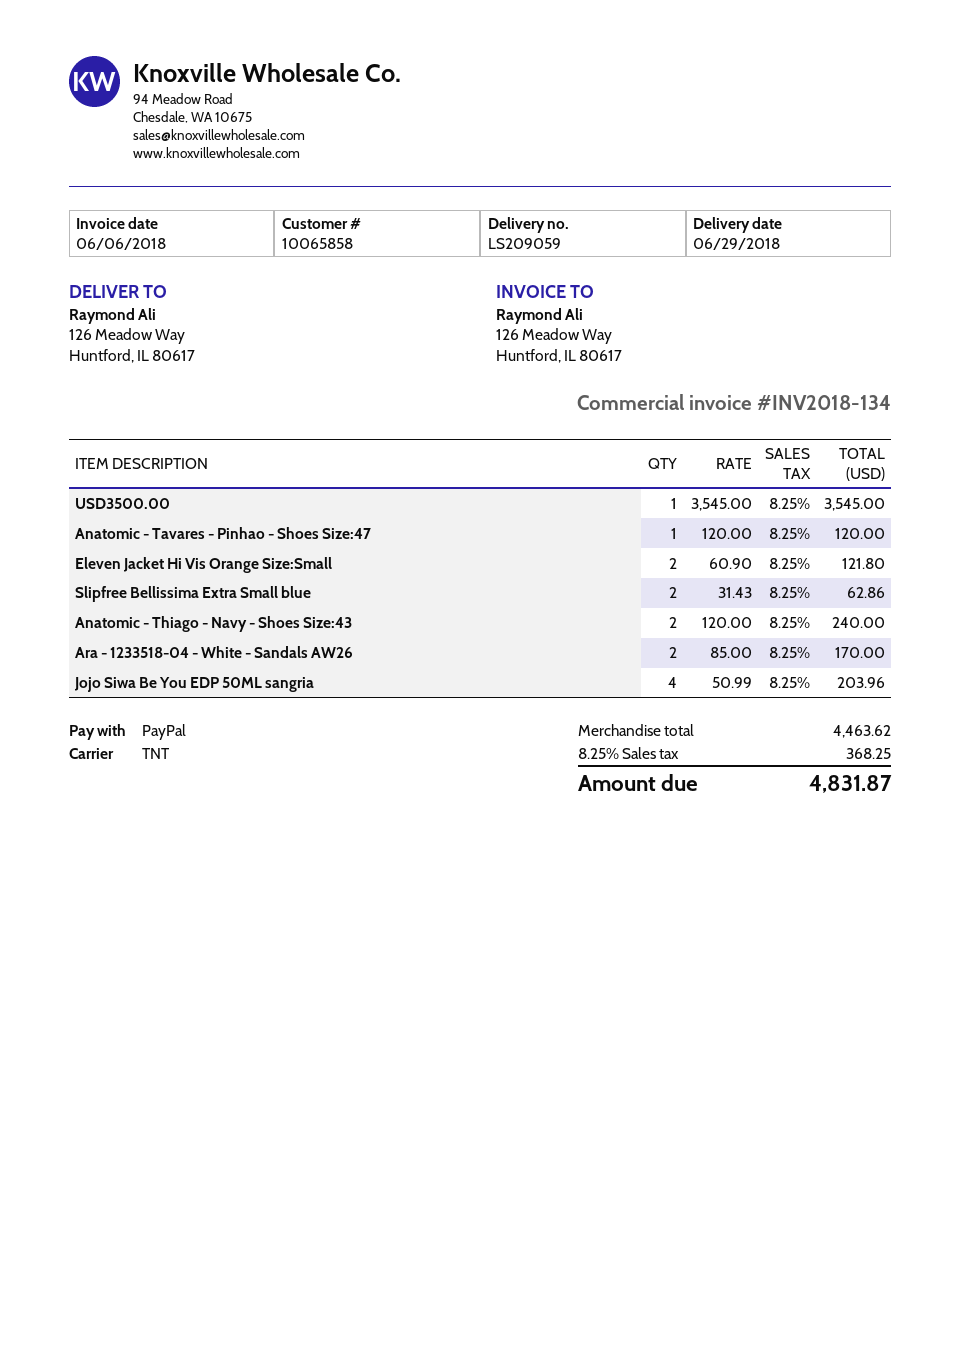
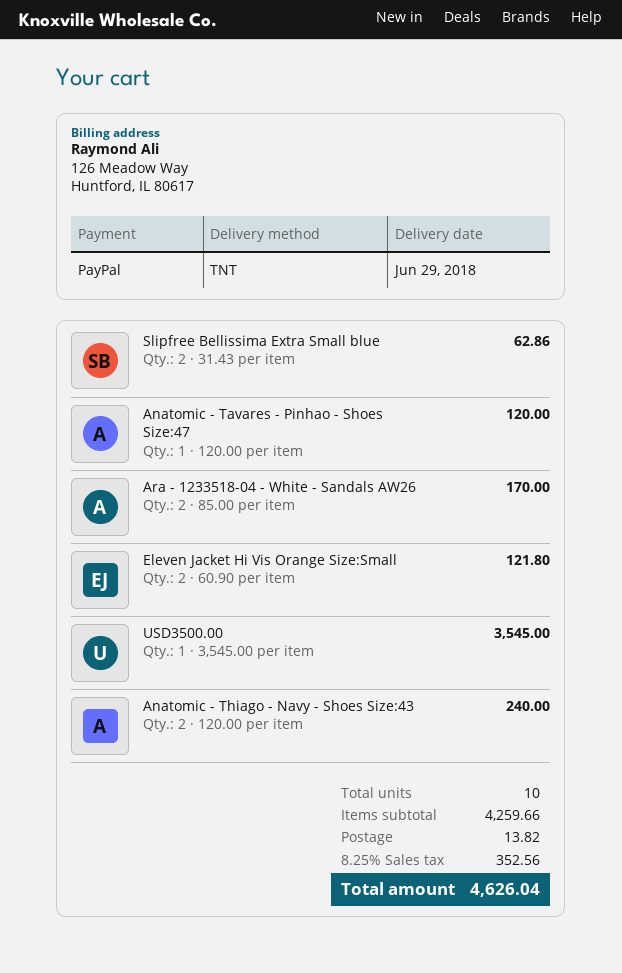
Jojo Siwa Be You EDP 50ML sangria: 4 x 50.99 = 203.96 -> none
subtotal: 4463.62 -> 4259.66
shipping: none -> 13.82
tax: 8.25% = 368.25 -> 8.25% = 352.56
total: 4831.87 -> 4626.04

